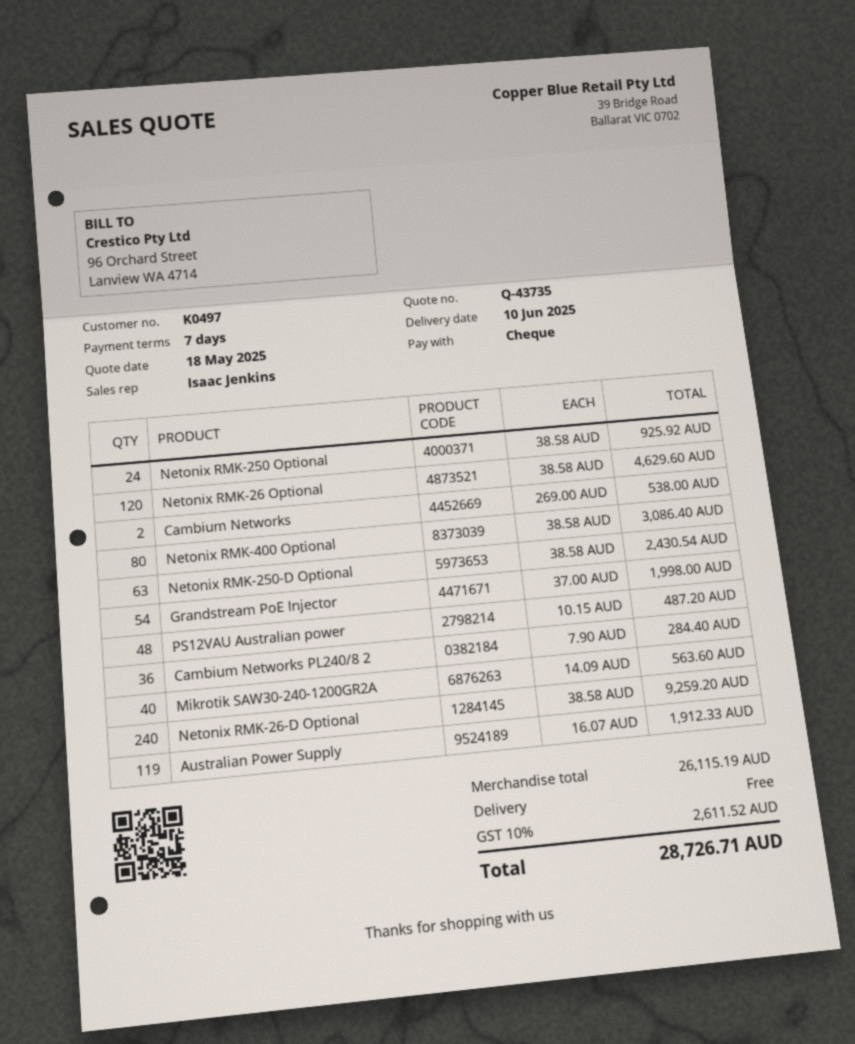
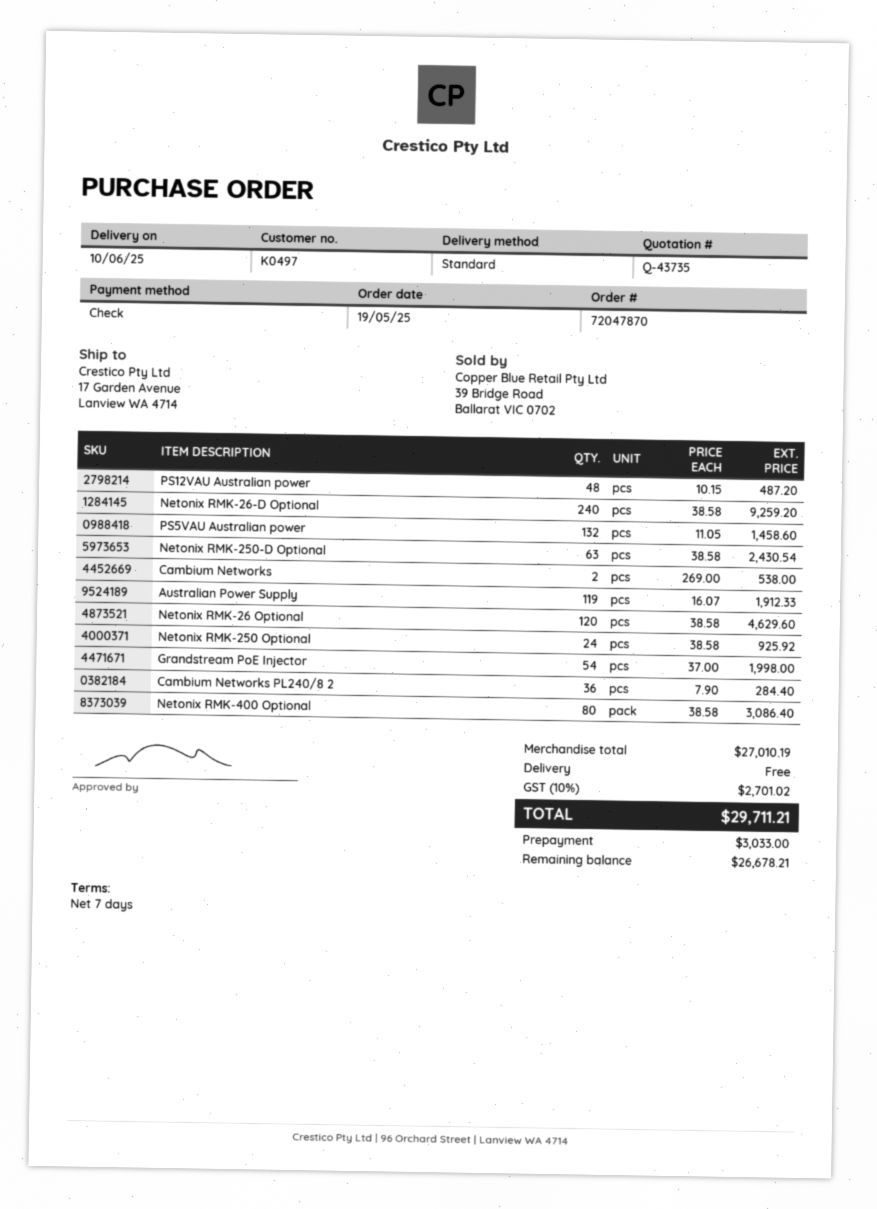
Mikrotik SAW30-240-1200GR2A: 40 x 14.09 = 563.60 -> none
PS5VAU Australian power: none -> 132 x 11.05 = 1458.60
subtotal: 26115.19 -> 27010.19
tax: 10% = 2611.52 -> 10% = 2701.02
total: 28726.71 -> 29711.21

